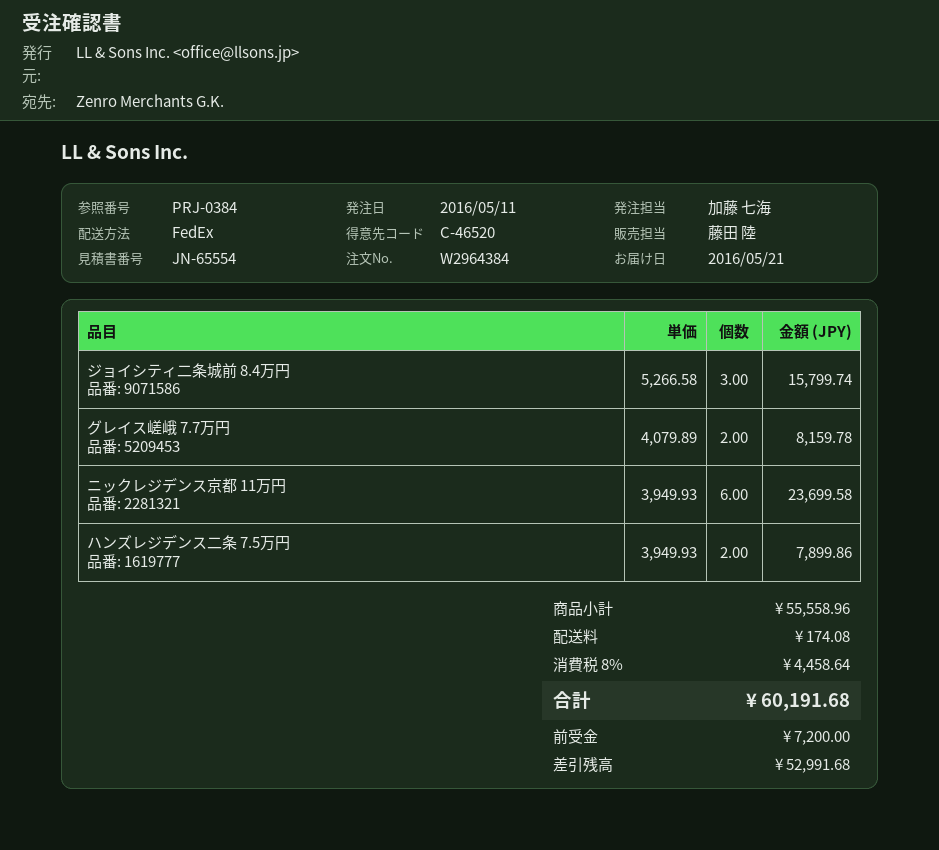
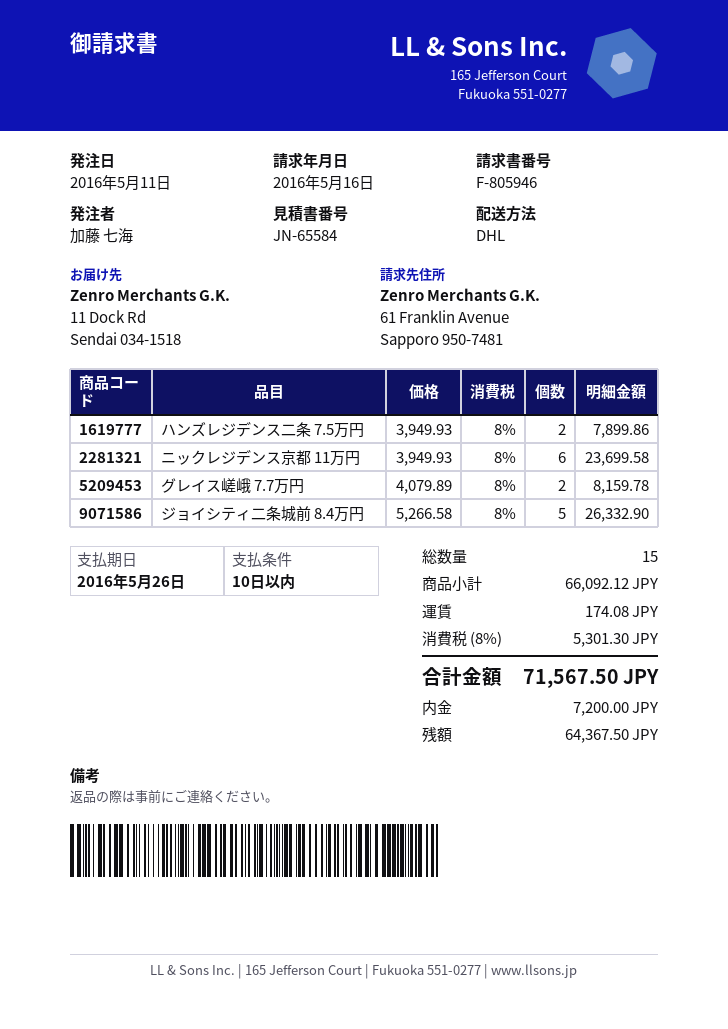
quote number: JN-65554 -> JN-65584
shipping method: FedEx -> DHL
ジョイシティ二条城前 8.4万円: 3 x 5266.58 = 15799.74 -> 5 x 5266.58 = 26332.90
subtotal: 55558.96 -> 66092.12
tax: 8% = 4458.64 -> 8% = 5301.30
total: 60191.68 -> 71567.50
balance: 52991.68 -> 64367.50

